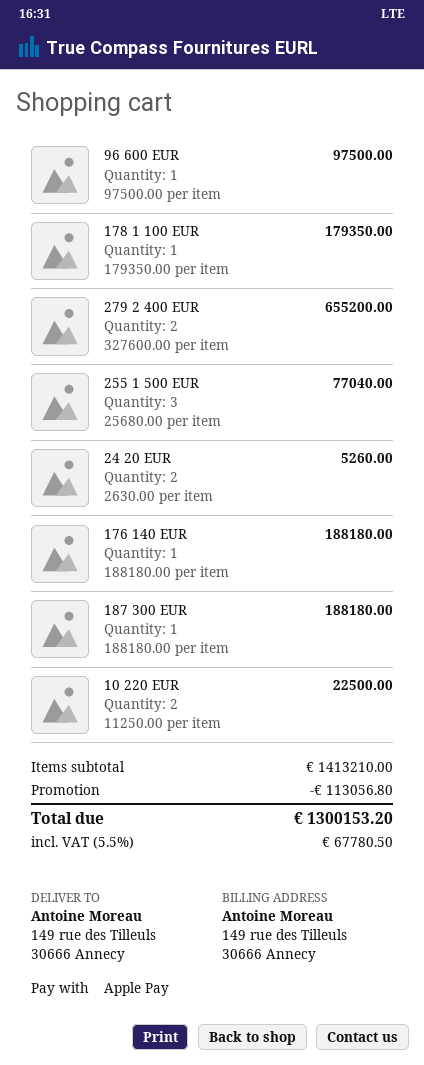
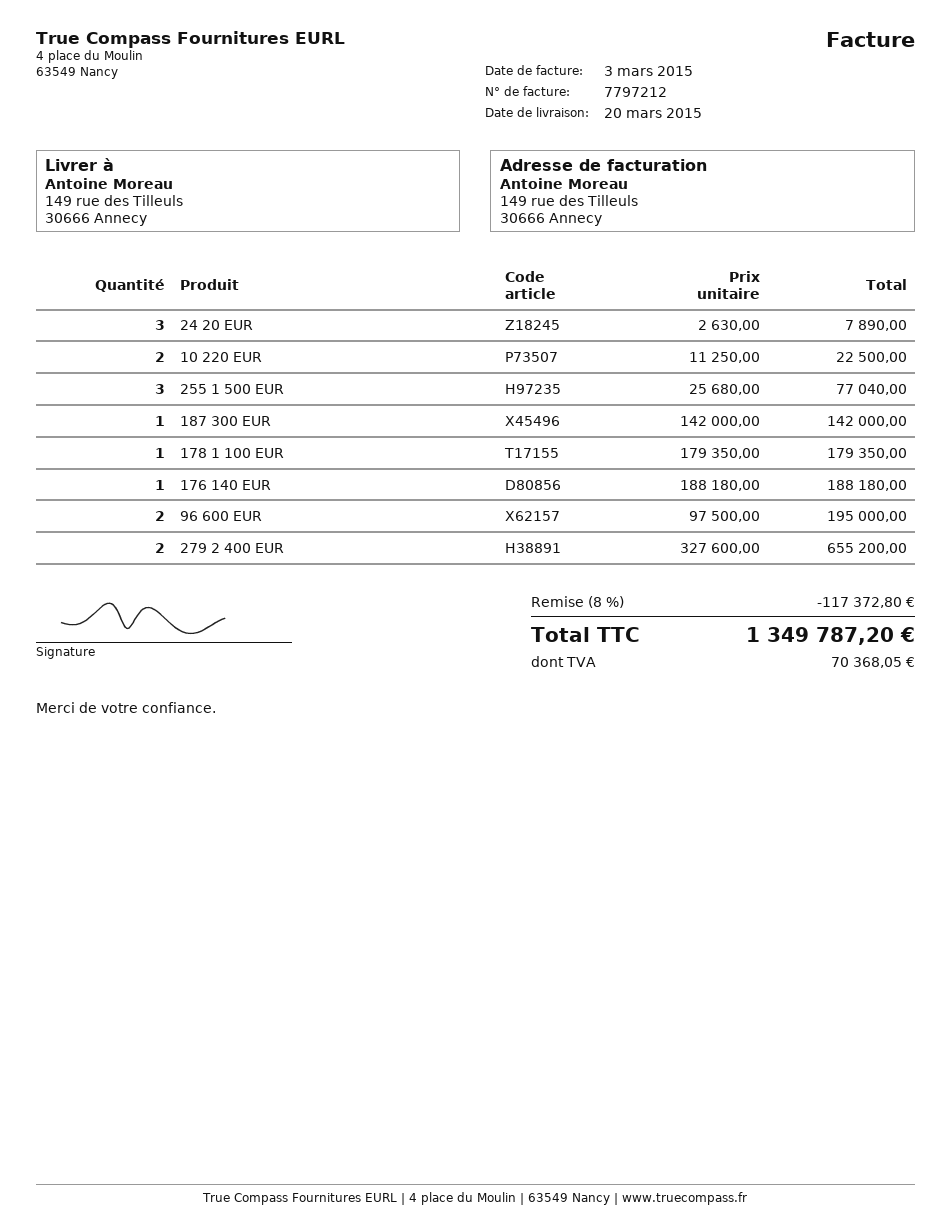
96 600 EUR: 1 x 97500.00 = 97500.00 -> 2 x 97500.00 = 195000.00
24 20 EUR: 2 x 2630.00 = 5260.00 -> 3 x 2630.00 = 7890.00
187 300 EUR: 1 x 188180.00 = 188180.00 -> 1 x 142000.00 = 142000.00
discount: 113056.80 -> 117372.80
tax: 67780.50 -> 70368.05
total: 1300153.20 -> 1349787.20

